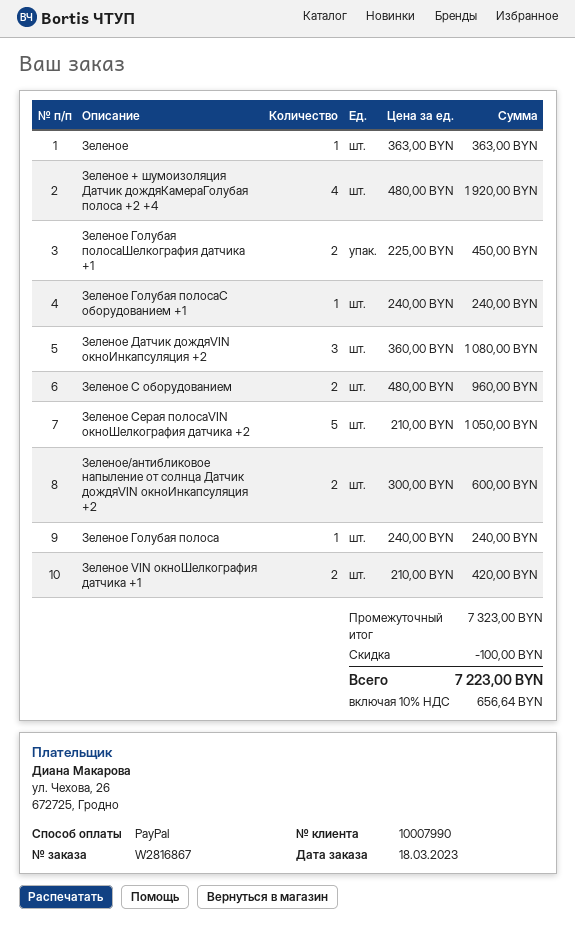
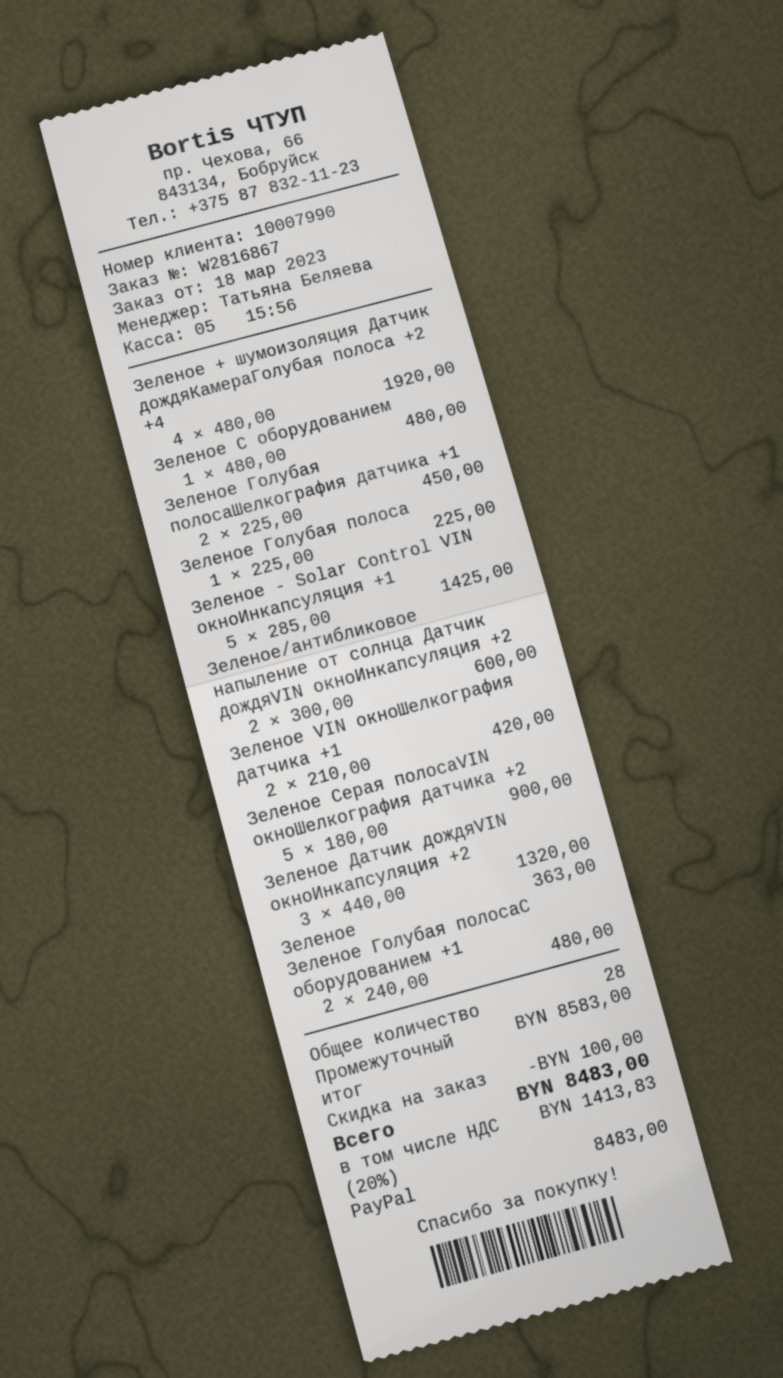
Зеленое Голубая полосаС оборудованием +1: 1 x 240.00 = 240.00 -> 2 x 240.00 = 480.00
Зеленое Датчик дождяVIN окноИнкапсуляция +2: 3 x 360.00 = 1080.00 -> 3 x 440.00 = 1320.00
Зеленое С оборудованием: 2 x 480.00 = 960.00 -> 1 x 480.00 = 480.00
Зеленое Серая полосаVIN окноШелкография датчика +2: 5 x 210.00 = 1050.00 -> 5 x 180.00 = 900.00
Зеленое Голубая полоса: 1 x 240.00 = 240.00 -> 1 x 225.00 = 225.00
Зеленое - Solar Control VIN окноИнкапсуляция +1: none -> 5 x 285.00 = 1425.00
subtotal: 7323.00 -> 8583.00
tax: 10% = 656.64 -> 20% = 1413.83
total: 7223.00 -> 8483.00

